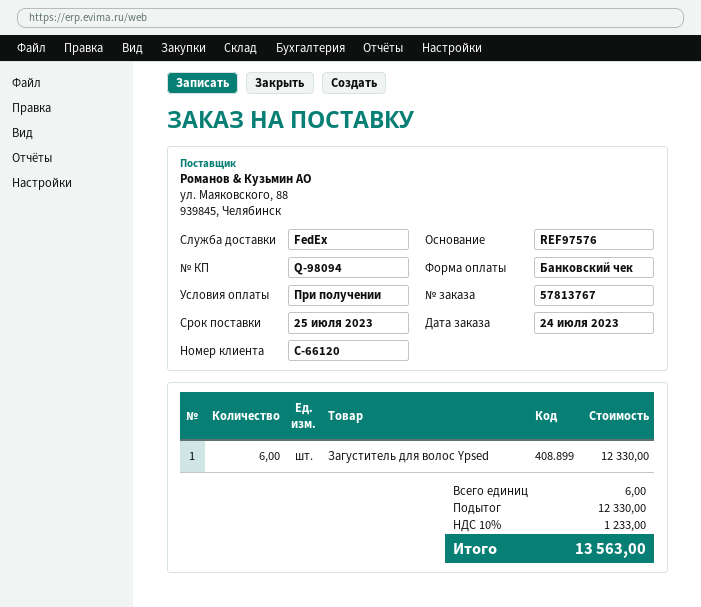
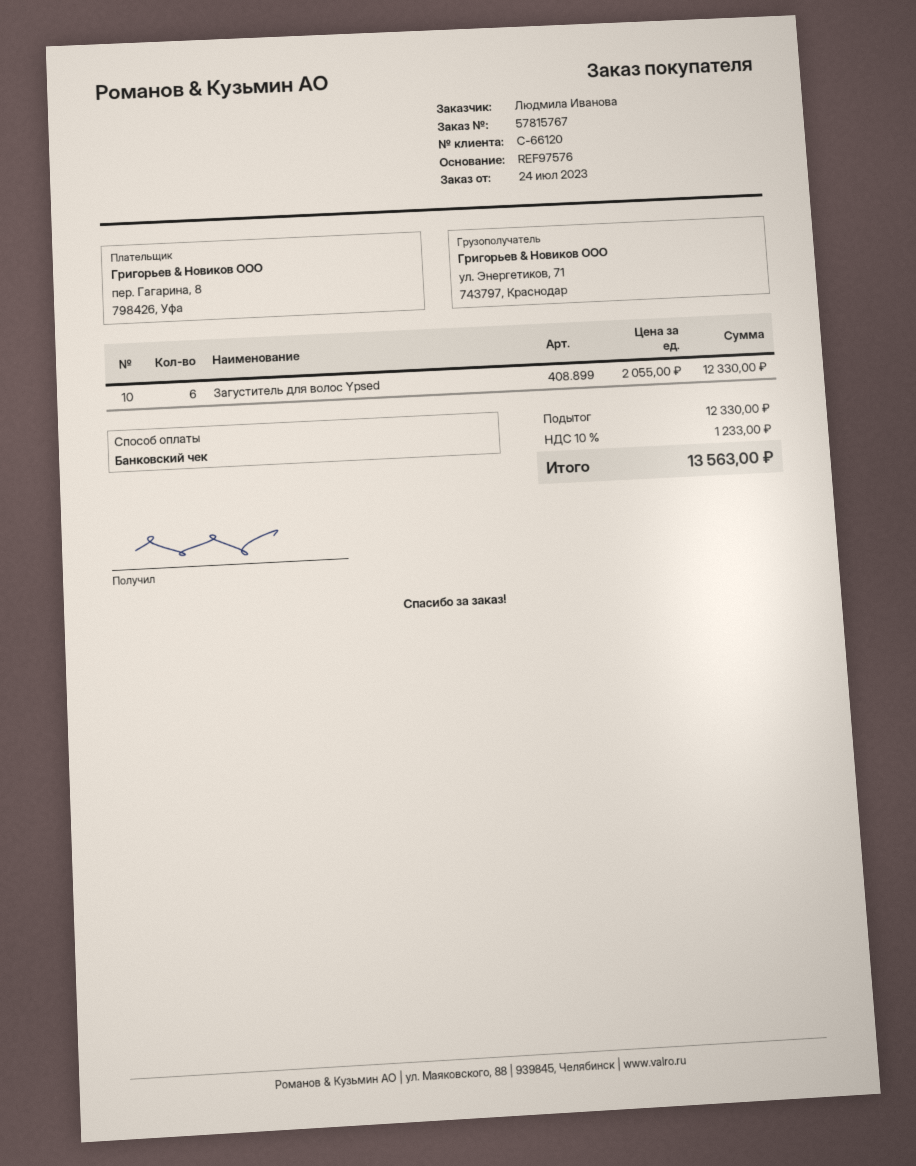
order number: 57813767 -> 57815767

